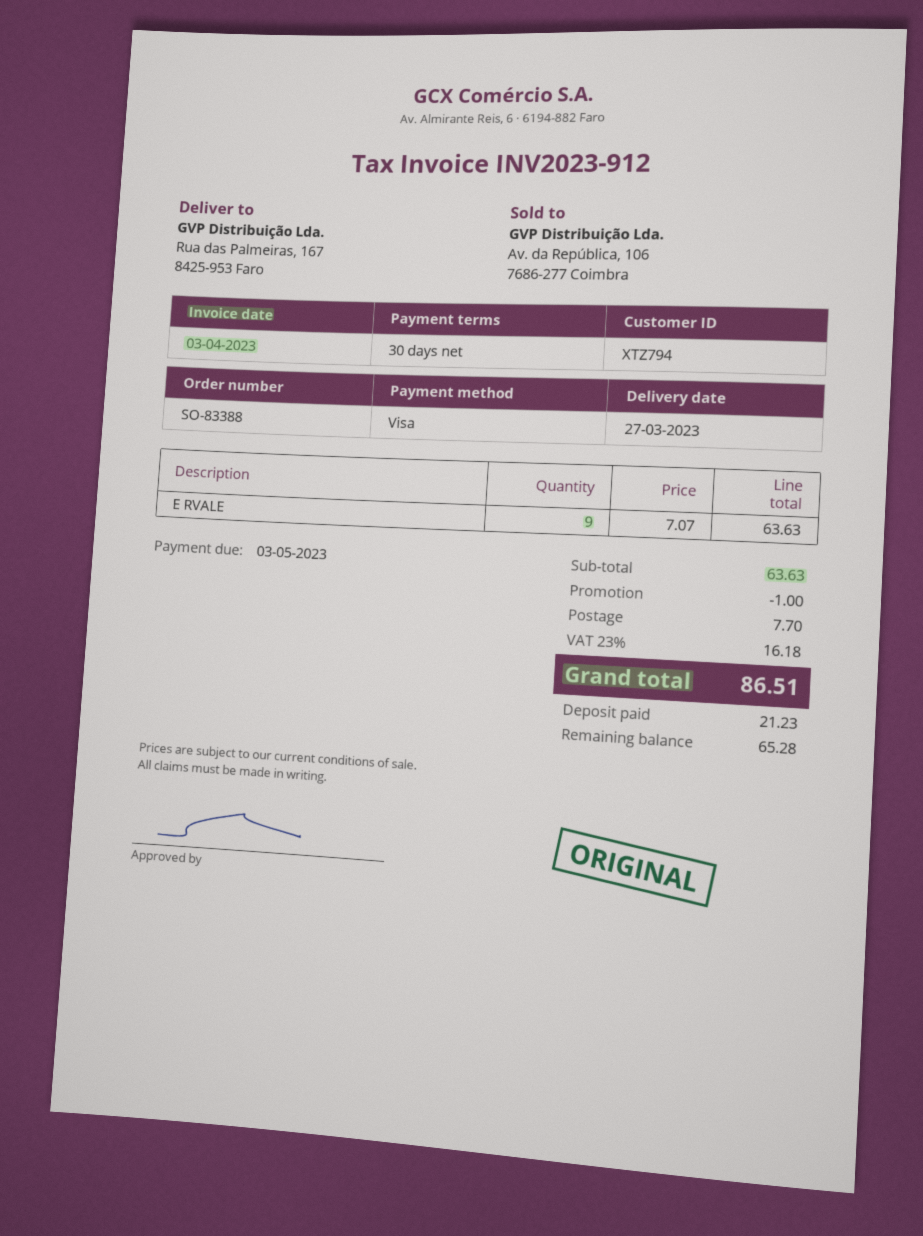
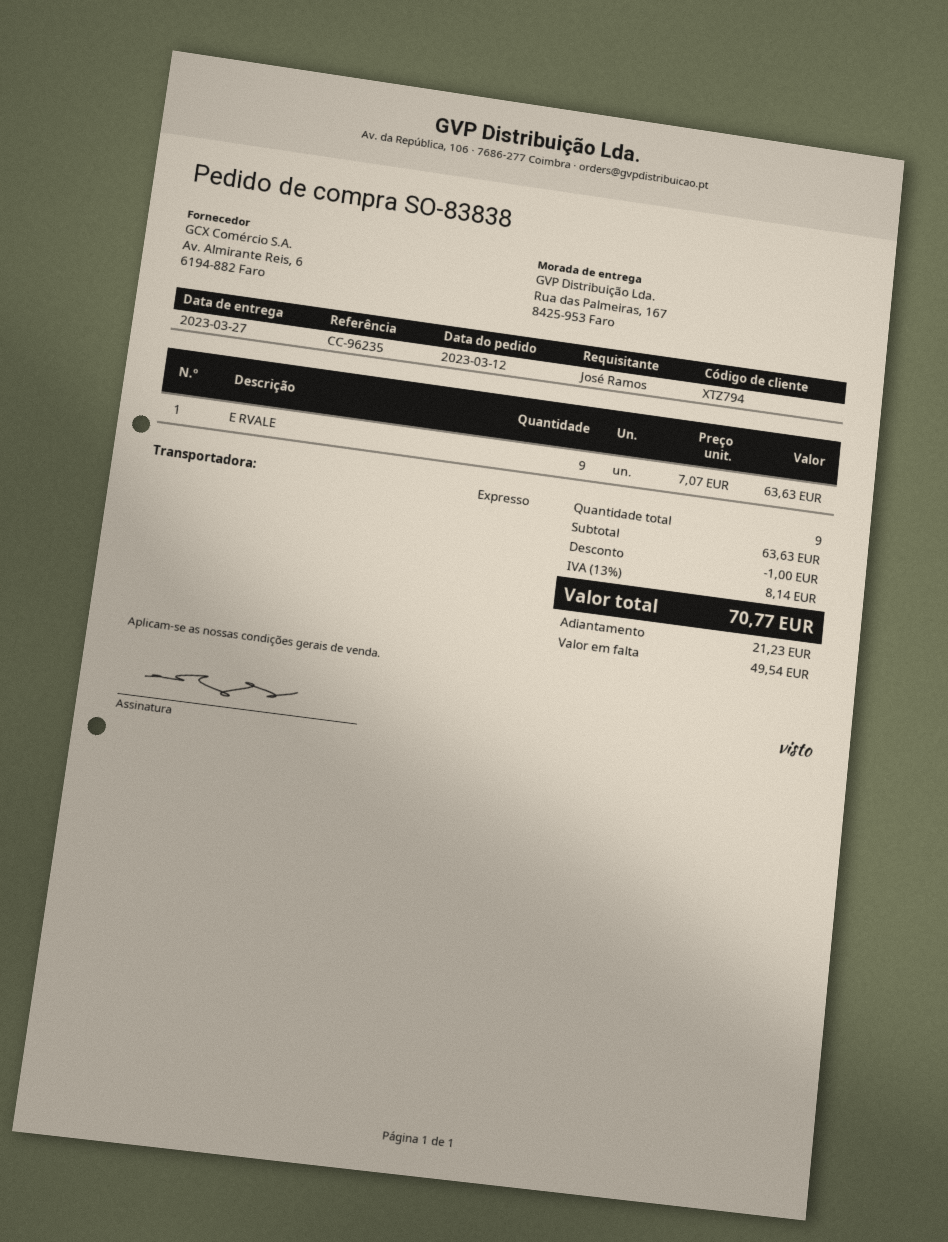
order number: SO-83388 -> SO-83838
shipping: 7.70 -> none
tax: 23% = 16.18 -> 13% = 8.14
total: 86.51 -> 70.77
balance: 65.28 -> 49.54

